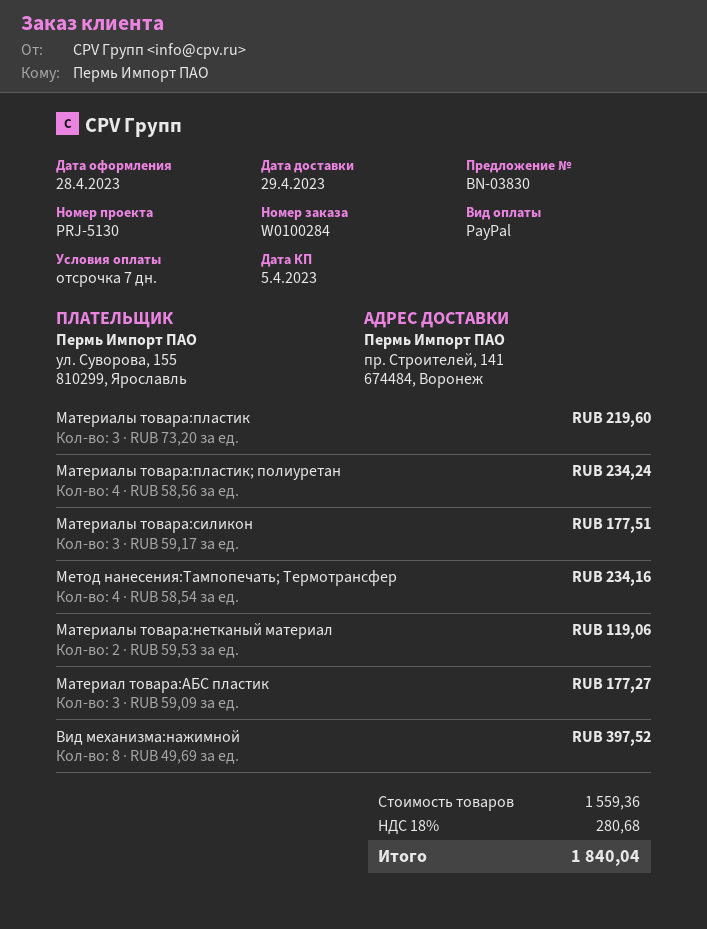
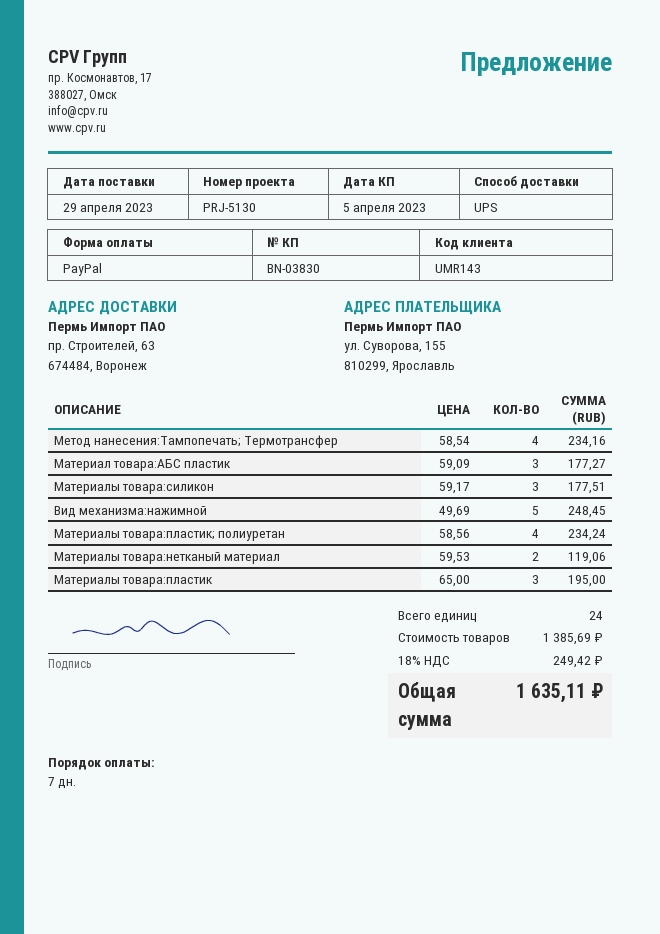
ship to: пр. Строителей, 141, 674484, Воронеж -> пр. Строителей, 63, 674484, Воронеж
Материалы товара:пластик: 3 x 73.20 = 219.60 -> 3 x 65.00 = 195.00
Вид механизма:нажимной: 8 x 49.69 = 397.52 -> 5 x 49.69 = 248.45
subtotal: 1559.36 -> 1385.69
tax: 18% = 280.68 -> 18% = 249.42
total: 1840.04 -> 1635.11

